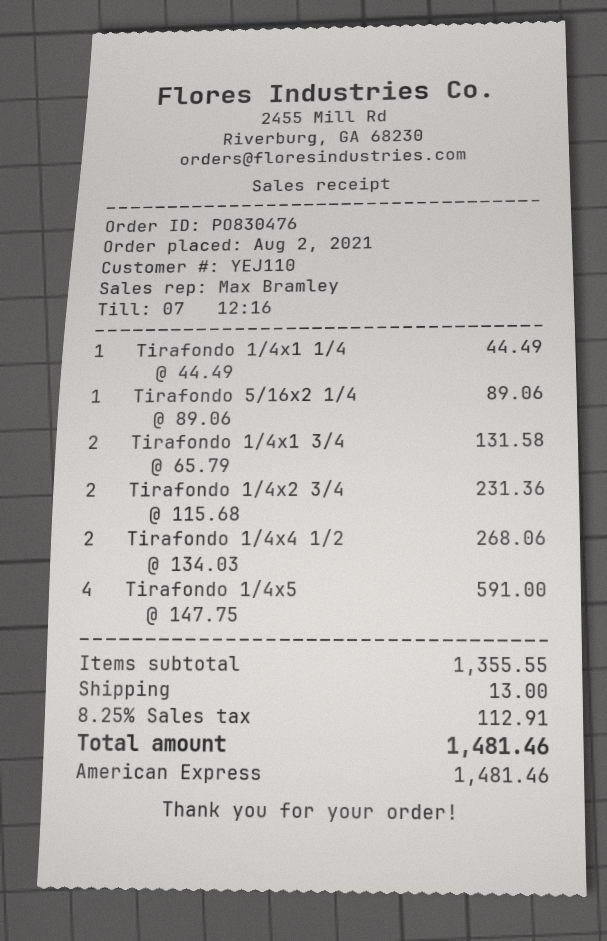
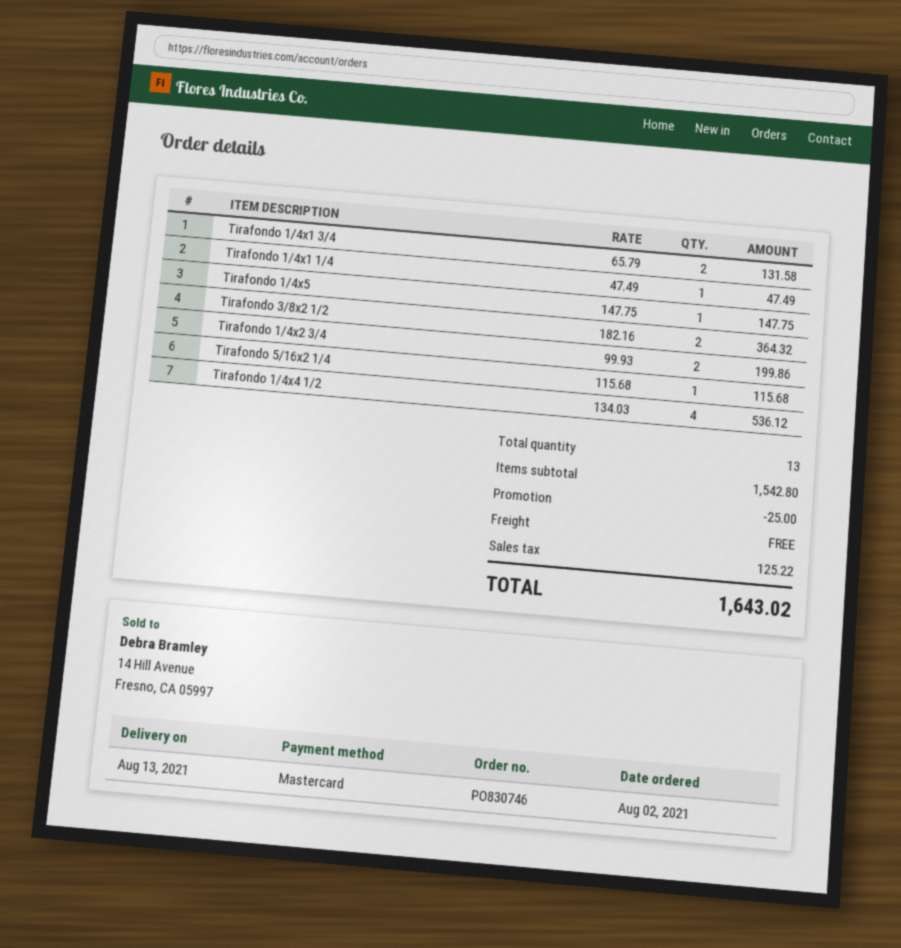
order number: PO830476 -> PO830746
payment method: American Express -> Mastercard
Tirafondo 1/4x1 1/4: 1 x 44.49 = 44.49 -> 1 x 47.49 = 47.49
Tirafondo 5/16x2 1/4: 1 x 89.06 = 89.06 -> 1 x 115.68 = 115.68
Tirafondo 1/4x2 3/4: 2 x 115.68 = 231.36 -> 2 x 99.93 = 199.86
Tirafondo 1/4x4 1/2: 2 x 134.03 = 268.06 -> 4 x 134.03 = 536.12
Tirafondo 1/4x5: 4 x 147.75 = 591.00 -> 1 x 147.75 = 147.75
Tirafondo 3/8x2 1/2: none -> 2 x 182.16 = 364.32
subtotal: 1355.55 -> 1542.80
discount: none -> 25.00
shipping: 13.00 -> 0.00
tax: 112.91 -> 125.22
total: 1481.46 -> 1643.02

